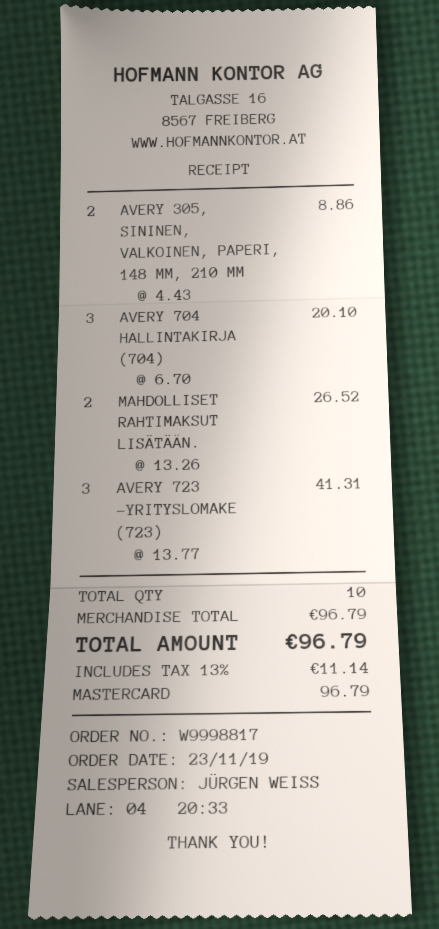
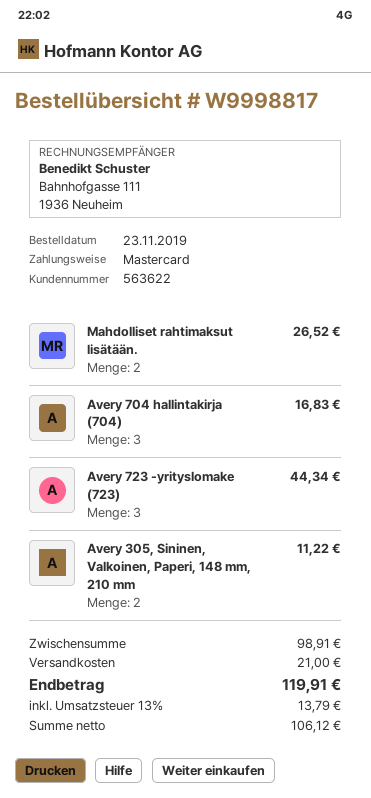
AVERY 305, SININEN, VALKOINEN, PAPERI, 148 MM, 210 MM: 2 for 8.86 -> 2 for 11.22
AVERY 704 HALLINTAKIRJA (704): 3 for 20.10 -> 3 for 16.83
AVERY 723 -YRITYSLOMAKE (723): 3 for 41.31 -> 3 for 44.34
subtotal: 96.79 -> 98.91
shipping: none -> 21.00
tax: 13% = 11.14 -> 13% = 13.79
total: 96.79 -> 119.91

